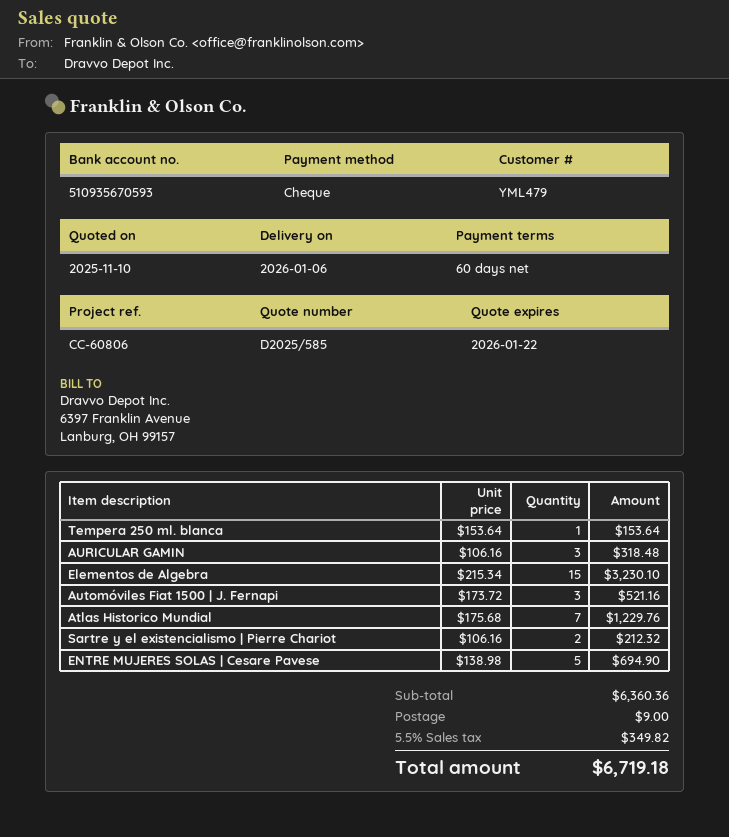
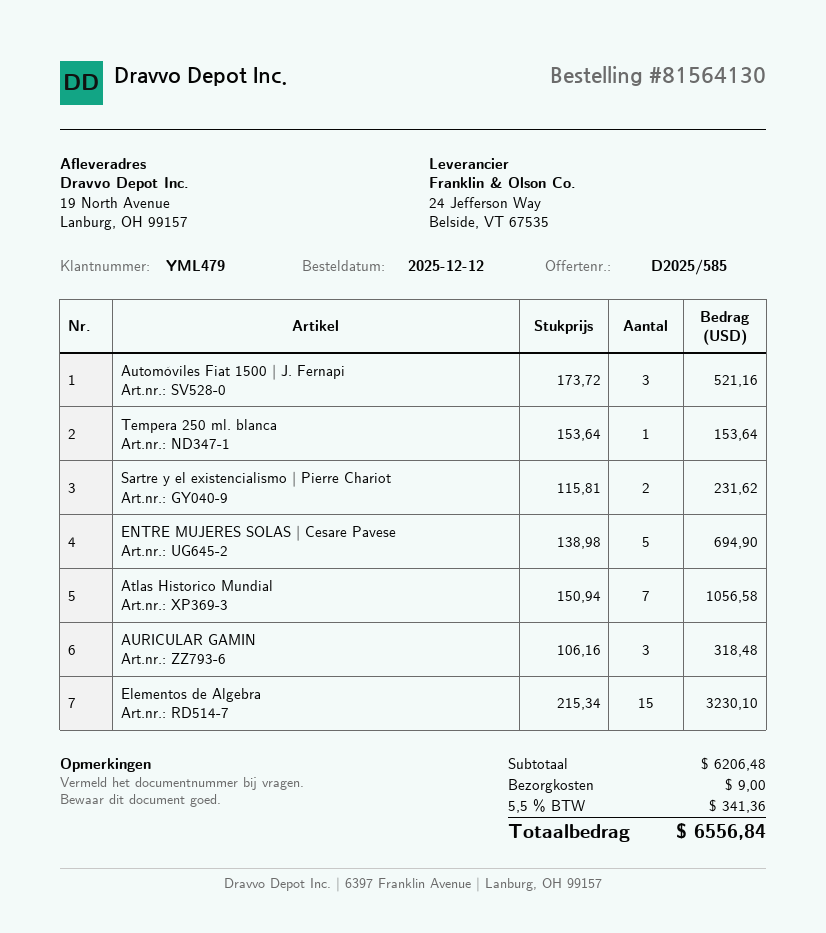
Atlas Historico Mundial: 7 x 175.68 = 1229.76 -> 7 x 150.94 = 1056.58
Sartre y el existencialismo | Pierre Chariot: 2 x 106.16 = 212.32 -> 2 x 115.81 = 231.62
subtotal: 6360.36 -> 6206.48
tax: 5.5% = 349.82 -> 5.5% = 341.36
total: 6719.18 -> 6556.84

